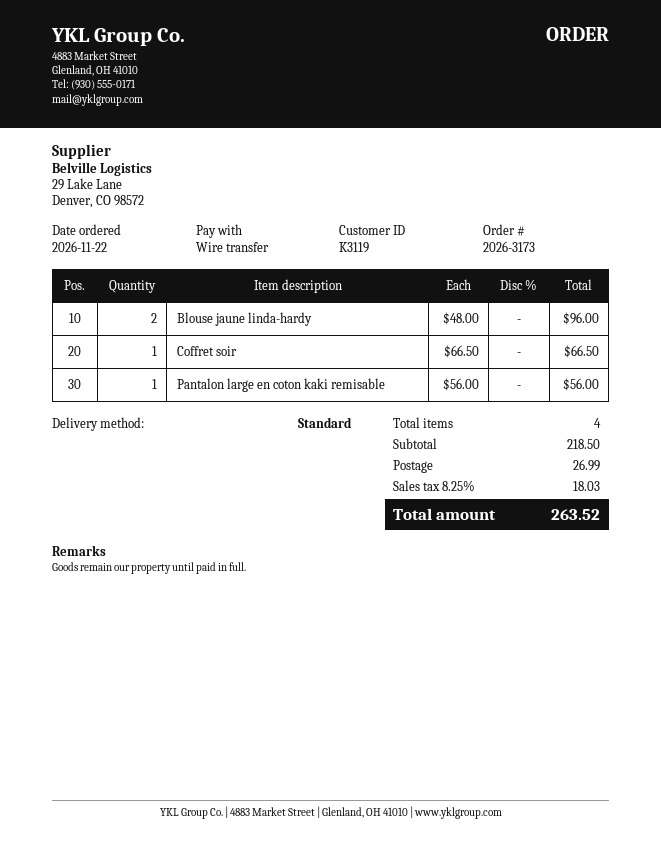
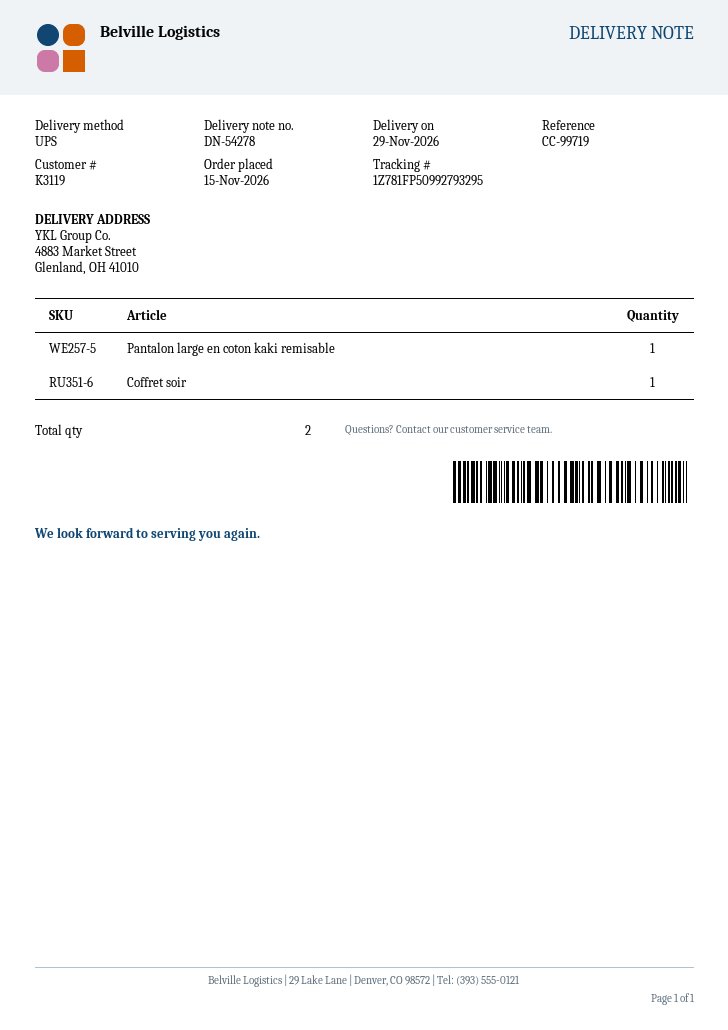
order date: 2026-11-22 -> 2026-11-15
shipping method: standard -> UPS
Blouse jaune linda-hardy: 2 -> none
total quantity: 4 -> 2

